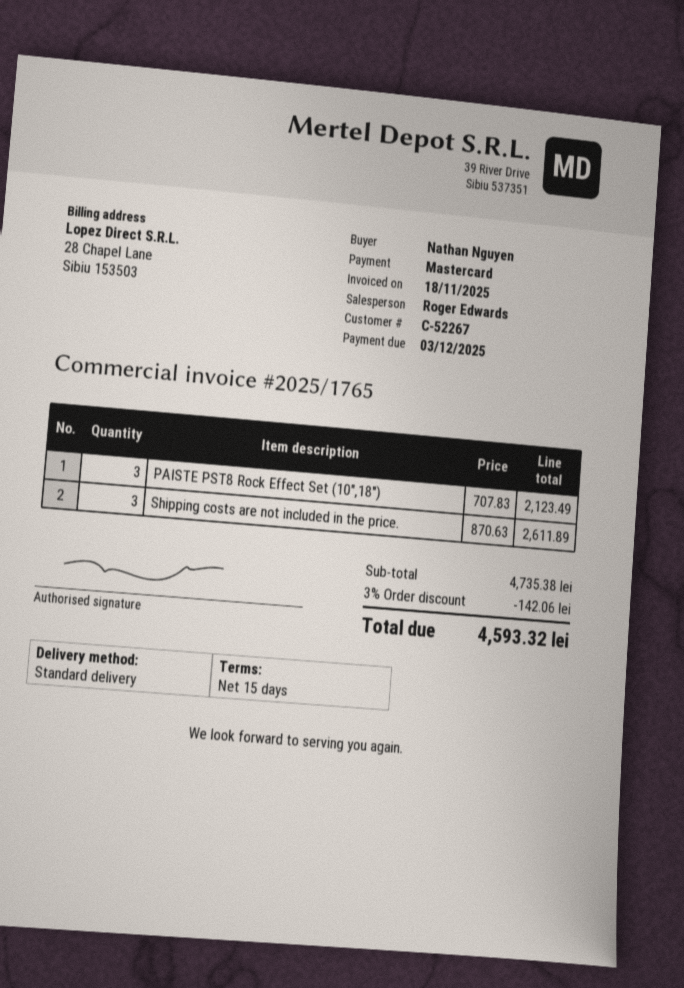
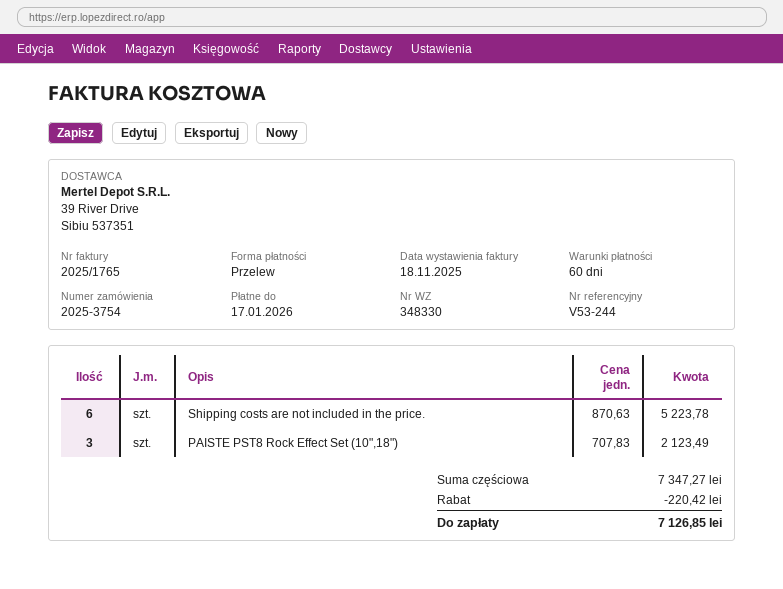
payment terms: 15 days -> 60 days
due date: 2025-12-03 -> 2026-01-17
payment method: Mastercard -> bank transfer
Shipping costs are not included in the price.: 3 x 870.63 = 2611.89 -> 6 x 870.63 = 5223.78
subtotal: 4735.38 -> 7347.27
discount: 142.06 -> 220.42
total: 4593.32 -> 7126.85

